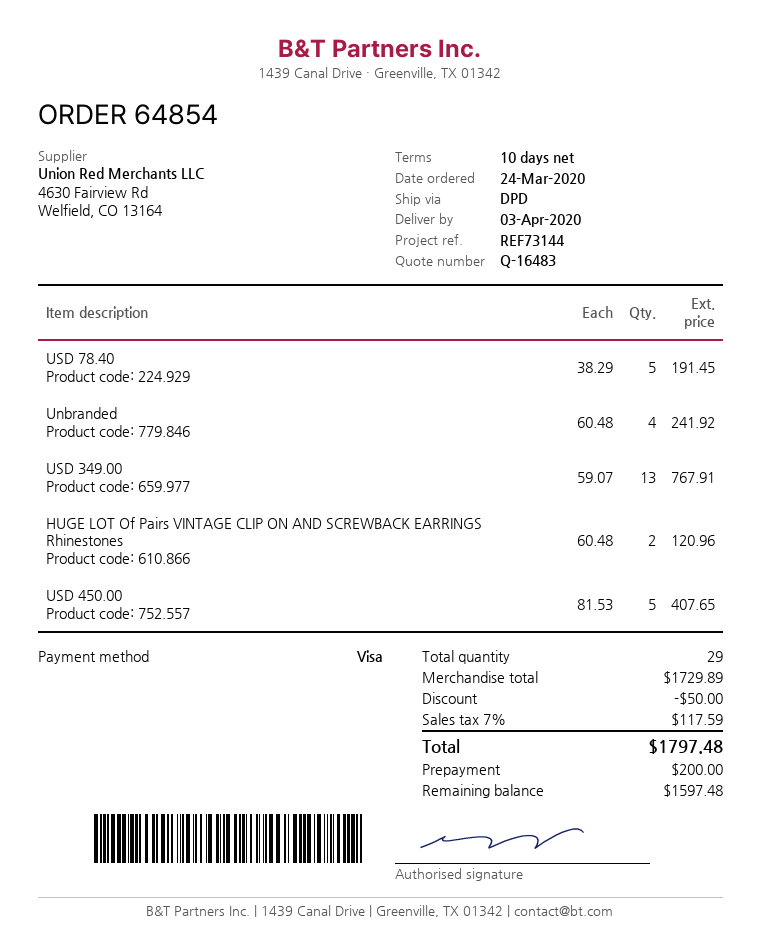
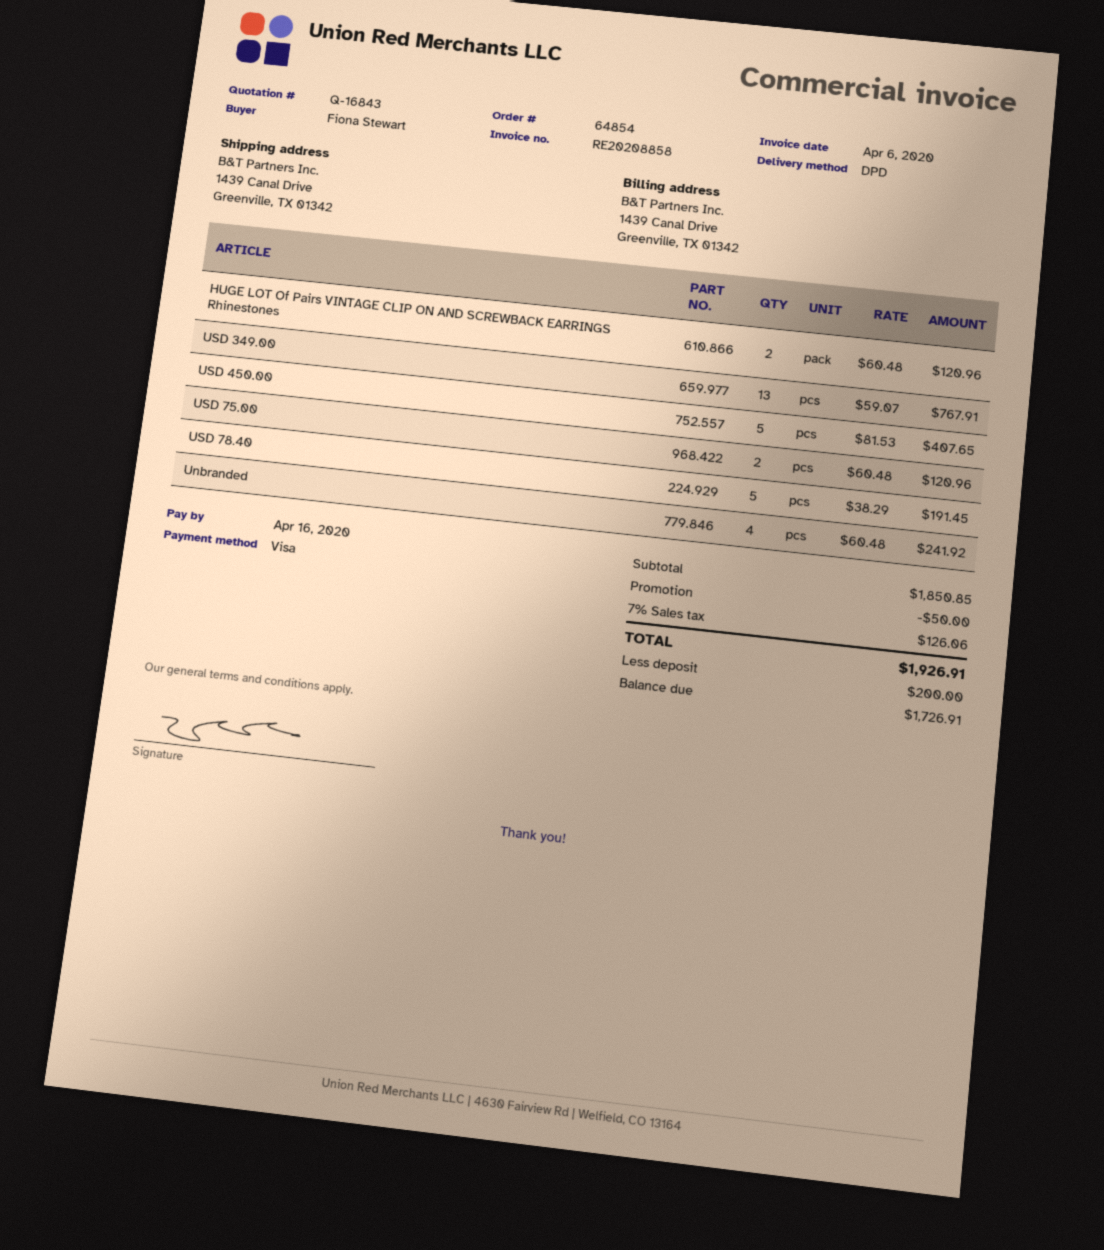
quote number: Q-16483 -> Q-16843
USD 75.00: none -> 2 x 60.48 = 120.96
subtotal: 1729.89 -> 1850.85
tax: 7% = 117.59 -> 7% = 126.06
total: 1797.48 -> 1926.91
balance: 1597.48 -> 1726.91

